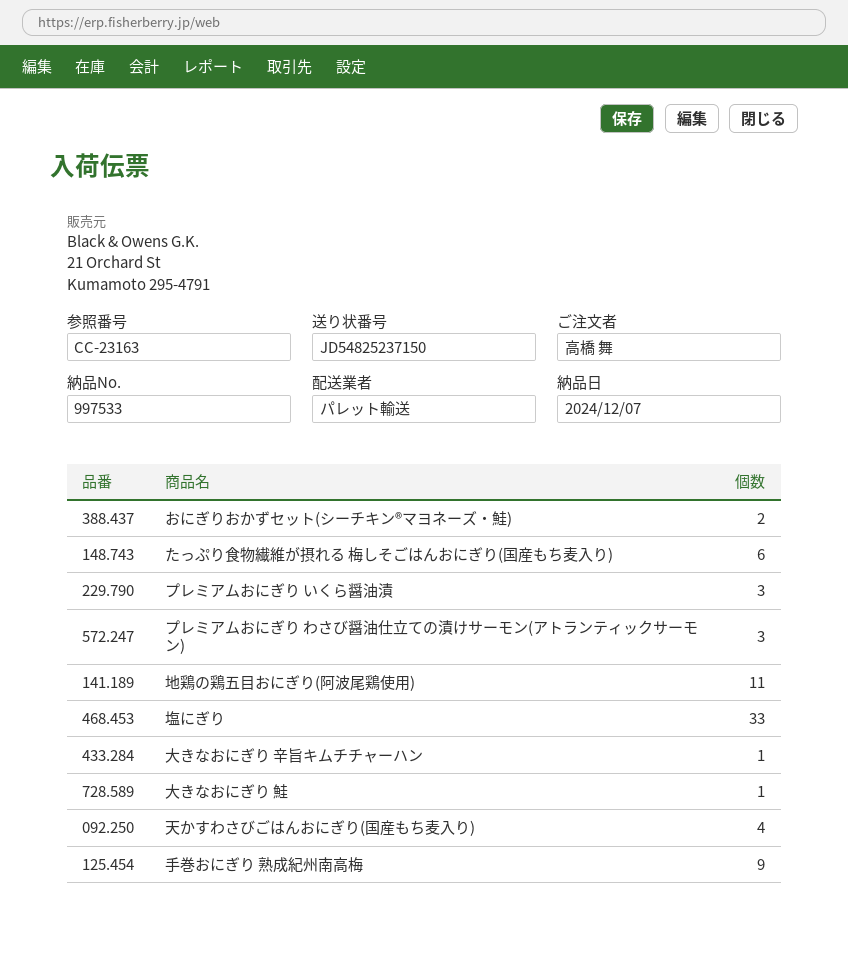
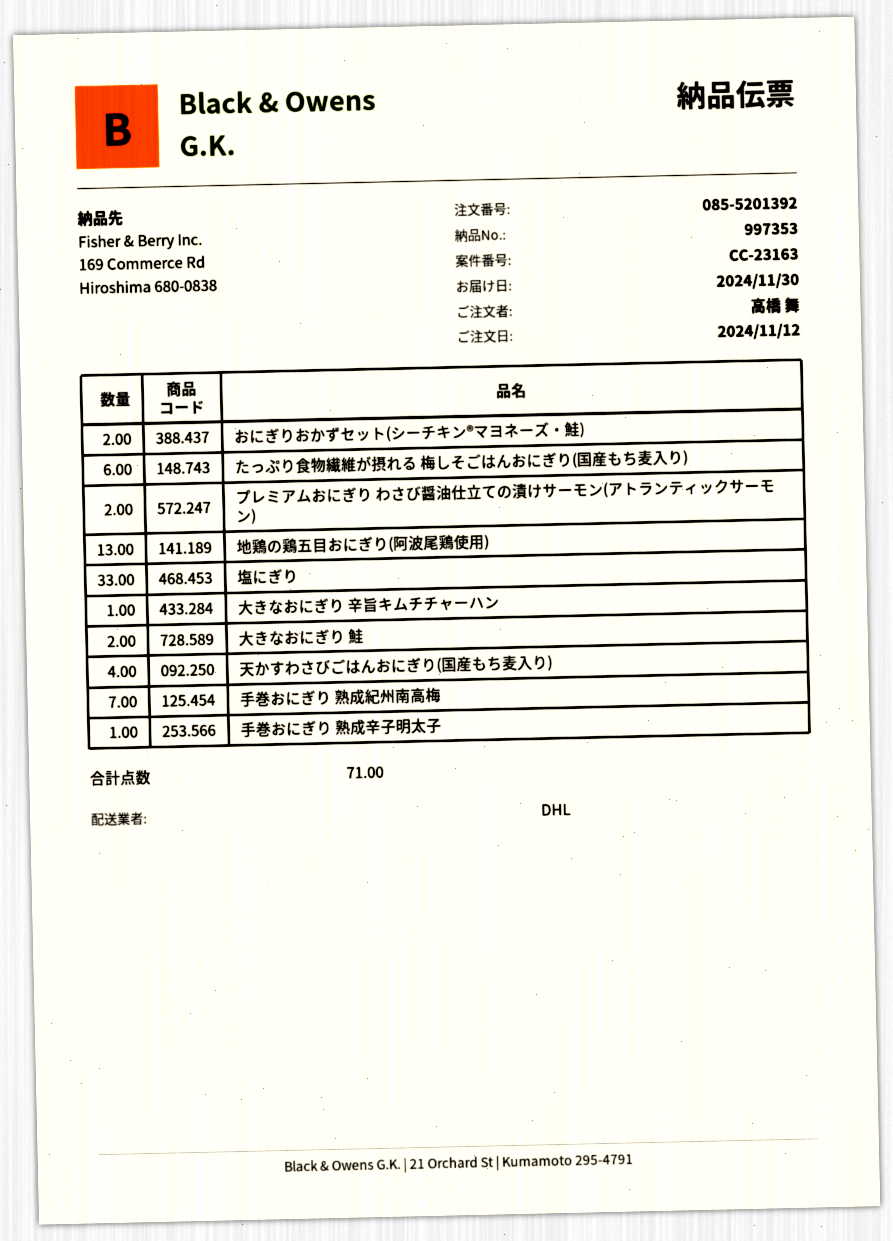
delivery note number: 997533 -> 997353
delivery date: 2024-12-07 -> 2024-11-30
shipping method: pallet freight -> DHL
プレミアムおにぎり いくら醤油漬: 3 -> none
プレミアムおにぎり わさび醤油仕立ての漬けサーモン(アトランティックサーモン): 3 -> 2
地鶏の鶏五目おにぎり(阿波尾鶏使用): 11 -> 13
大きなおにぎり 鮭: 1 -> 2
手巻おにぎり 熟成紀州南高梅: 9 -> 7
手巻おにぎり 熟成辛子明太子: none -> 1

